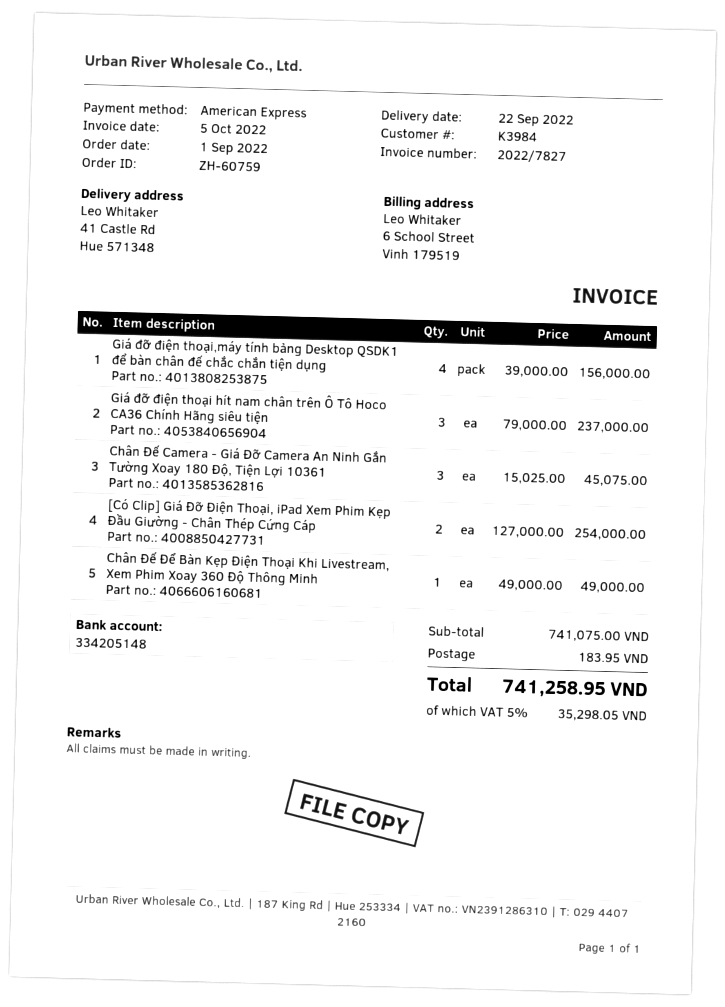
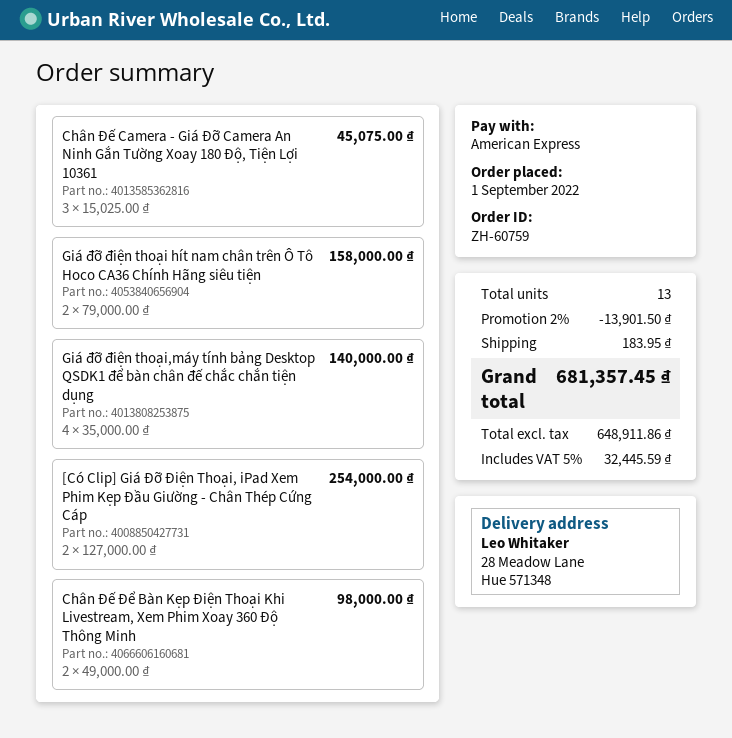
ship to: 41 Castle Rd, Hue 571348 -> 28 Meadow Lane, Hue 571348
Giá đỡ điện thoại,máy tính bảng Desktop QSDK1 để bàn chân đế chắc chắn tiện dụng: 4 x 39000.00 = 156000.00 -> 4 x 35000.00 = 140000.00
Giá đỡ điện thoại hít nam chân trên Ô Tô Hoco CA36 Chính Hãng siêu tiện: 3 x 79000.00 = 237000.00 -> 2 x 79000.00 = 158000.00
Chân Đế Để Bàn Kẹp Điện Thoại Khi Livestream, Xem Phim Xoay 360 Độ Thông Minh: 1 x 49000.00 = 49000.00 -> 2 x 49000.00 = 98000.00
discount: none -> 2% = 13901.50
tax: 5% = 35298.05 -> 5% = 32445.59
total: 741258.95 -> 681357.45

